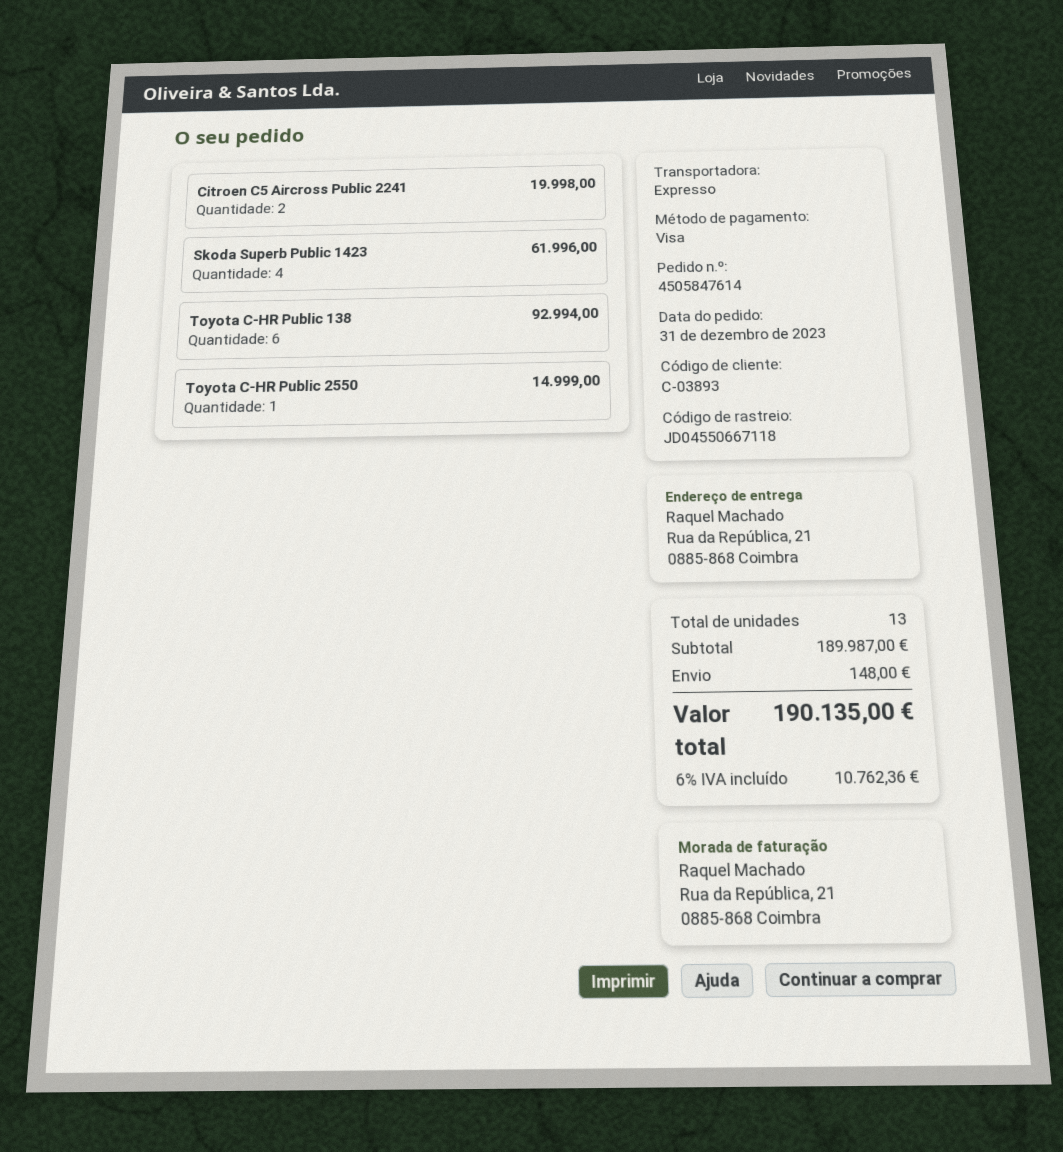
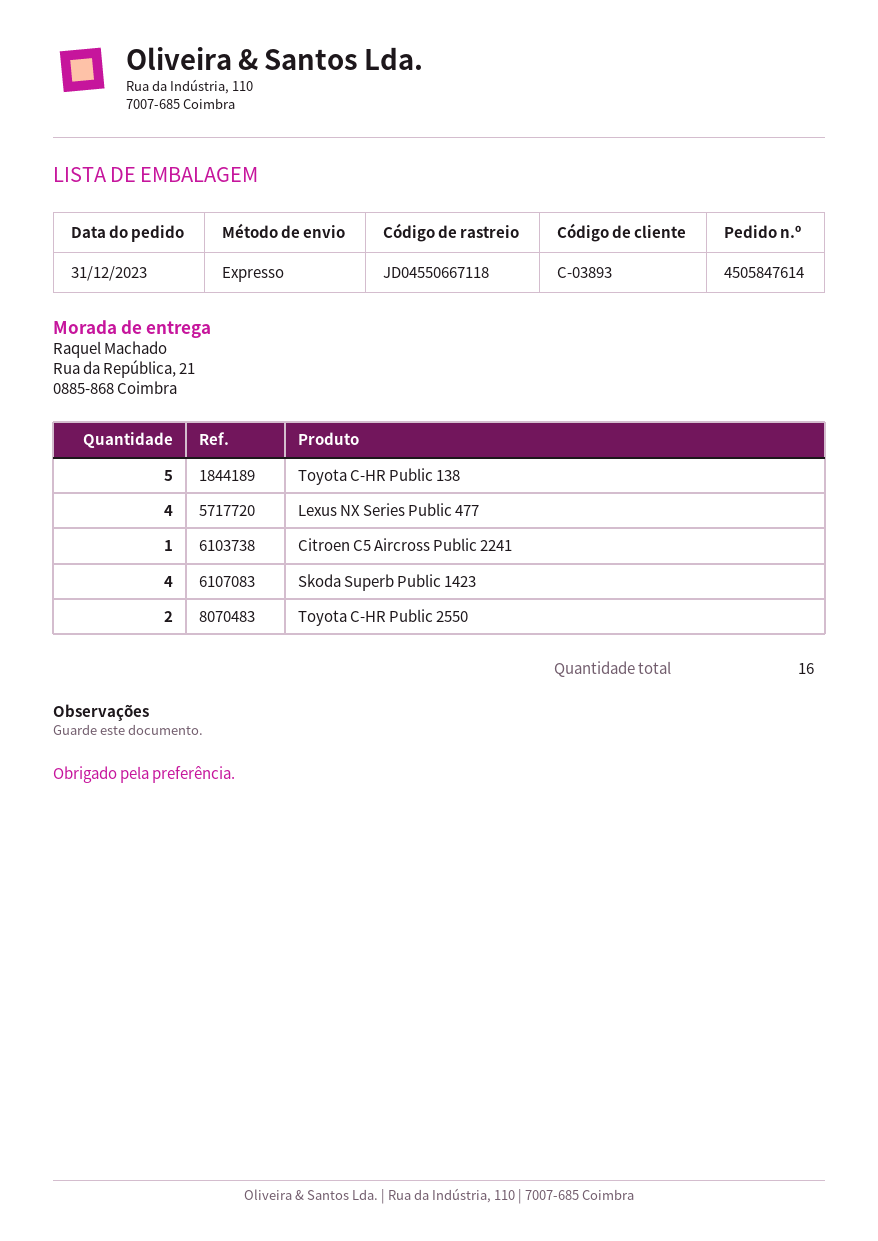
Citroen C5 Aircross Public 2241: 2 -> 1
Toyota C-HR Public 138: 6 -> 5
Toyota C-HR Public 2550: 1 -> 2
Lexus NX Series Public 477: none -> 4
total quantity: 13 -> 16

